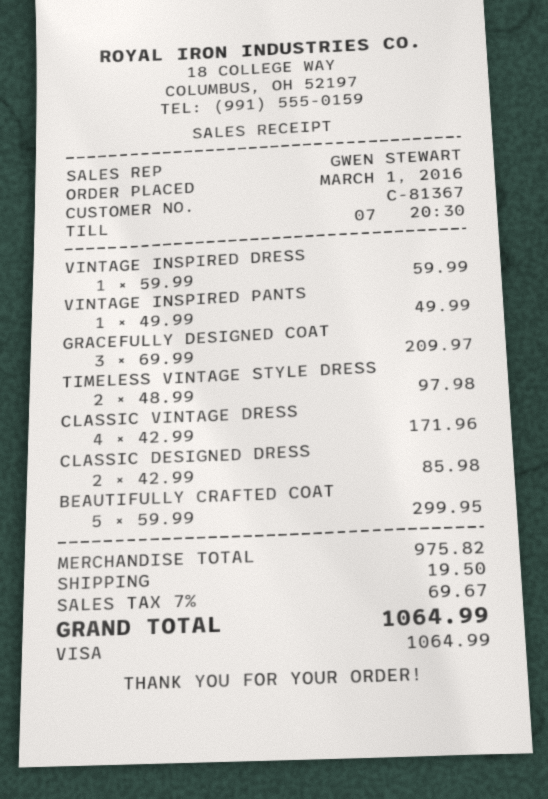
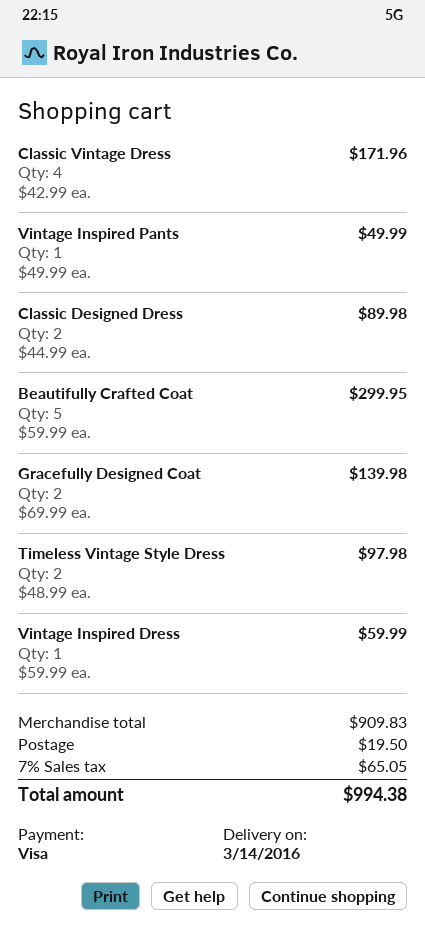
GRACEFULLY DESIGNED COAT: 3 x 69.99 = 209.97 -> 2 x 69.99 = 139.98
CLASSIC DESIGNED DRESS: 2 x 42.99 = 85.98 -> 2 x 44.99 = 89.98
subtotal: 975.82 -> 909.83
tax: 7% = 69.67 -> 7% = 65.05
total: 1064.99 -> 994.38

